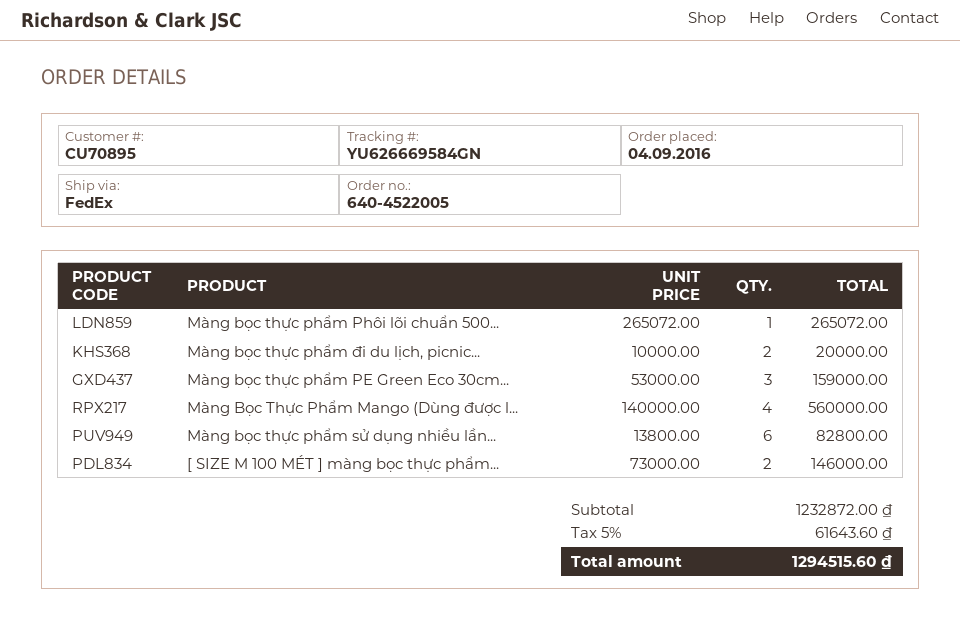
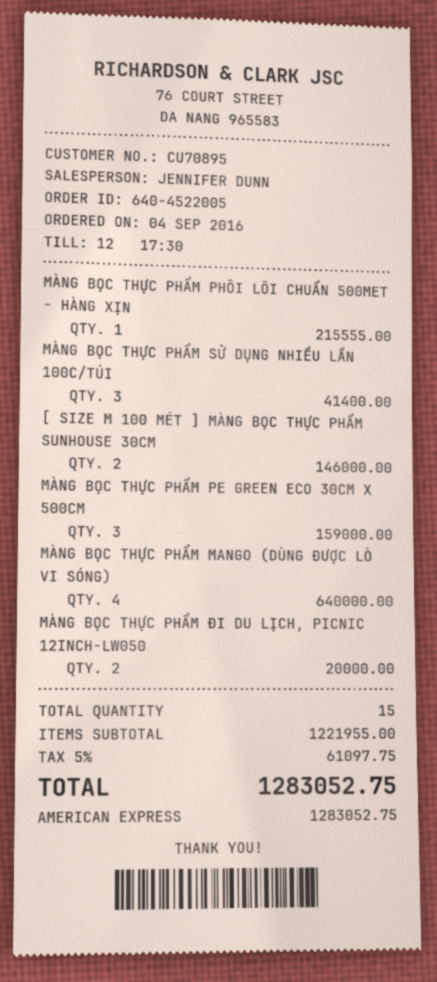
Màng bọc thực phẩm Phôi lõi chuẩn 500...: 1 for 265072.00 -> 1 for 215555.00
Màng Bọc Thực Phẩm Mango (Dùng được l...: 4 for 560000.00 -> 4 for 640000.00
Màng bọc thực phẩm sử dụng nhiều lần...: 6 for 82800.00 -> 3 for 41400.00
subtotal: 1232872.00 -> 1221955.00
tax: 5% = 61643.60 -> 5% = 61097.75
total: 1294515.60 -> 1283052.75

